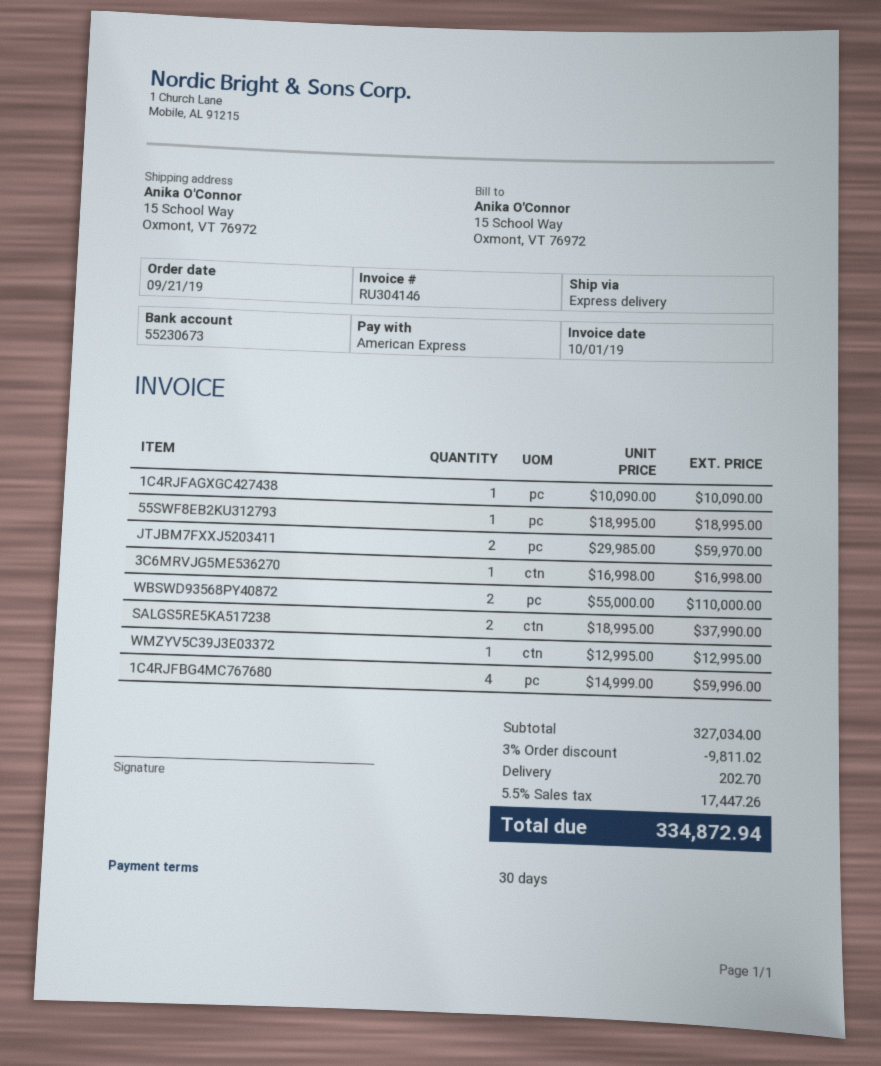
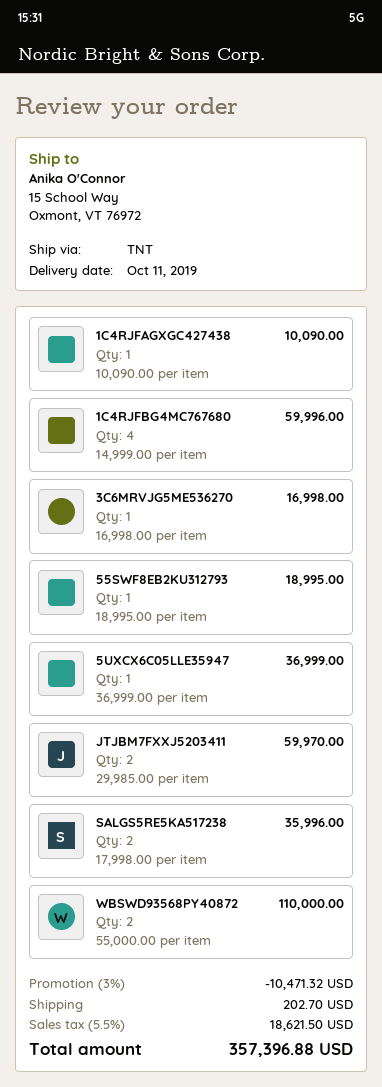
shipping method: express -> TNT
SALGS5RE5KA517238: 2 x 18995.00 = 37990.00 -> 2 x 17998.00 = 35996.00
WMZYV5C39J3E03372: 1 x 12995.00 = 12995.00 -> none
5UXCX6C05LLE35947: none -> 1 x 36999.00 = 36999.00
discount: 3% = 9811.02 -> 3% = 10471.32
tax: 5.5% = 17447.26 -> 5.5% = 18621.50
total: 334872.94 -> 357396.88

